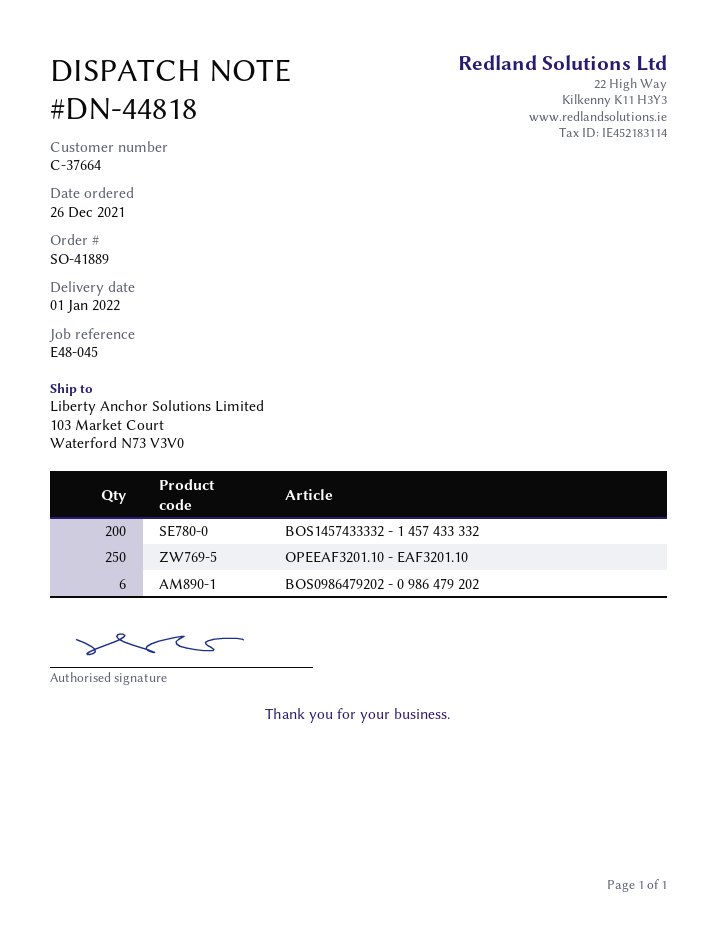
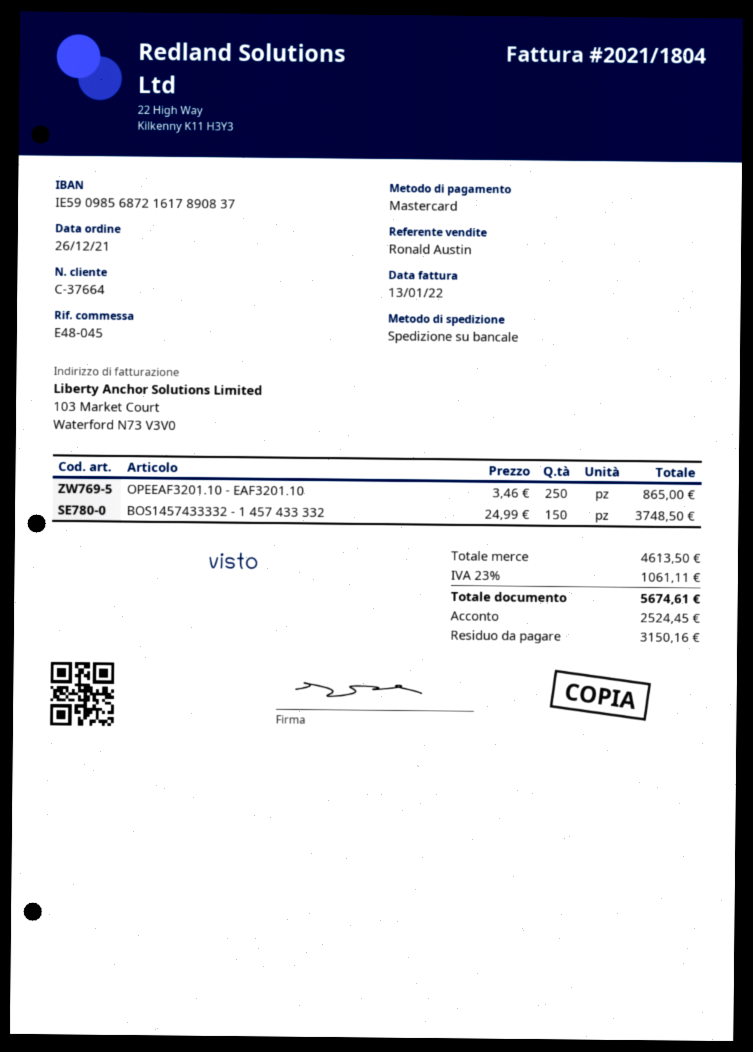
BOS1457433332 - 1 457 433 332: 200 -> 150
BOS0986479202 - 0 986 479 202: 6 -> none

